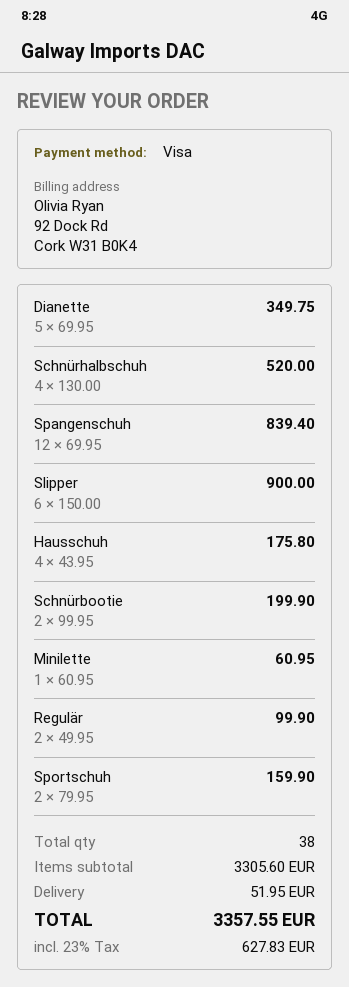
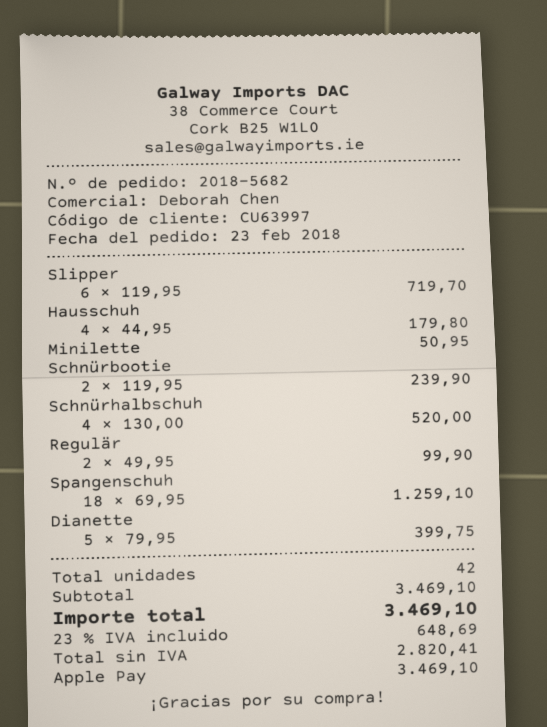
payment method: Visa -> Apple Pay
Dianette: 5 x 69.95 = 349.75 -> 5 x 79.95 = 399.75
Spangenschuh: 12 x 69.95 = 839.40 -> 18 x 69.95 = 1259.10
Slipper: 6 x 150.00 = 900.00 -> 6 x 119.95 = 719.70
Hausschuh: 4 x 43.95 = 175.80 -> 4 x 44.95 = 179.80
Schnürbootie: 2 x 99.95 = 199.90 -> 2 x 119.95 = 239.90
Minilette: 1 x 60.95 = 60.95 -> 1 x 50.95 = 50.95
Sportschuh: 2 x 79.95 = 159.90 -> none
total quantity: 38 -> 42
subtotal: 3305.60 -> 3469.10
shipping: 51.95 -> none
tax: 23% = 627.83 -> 23% = 648.69
total: 3357.55 -> 3469.10

